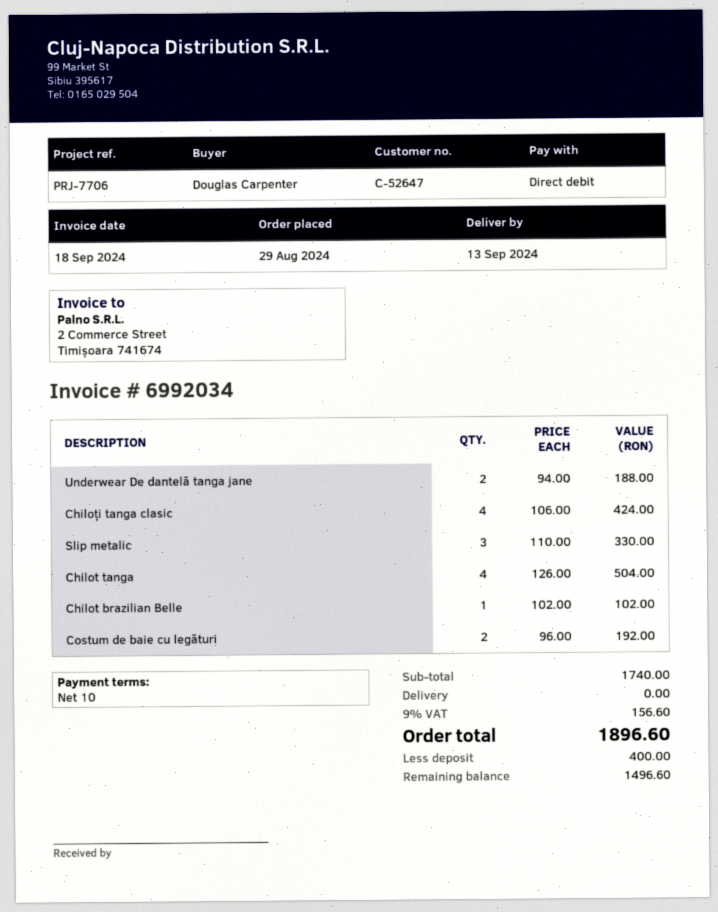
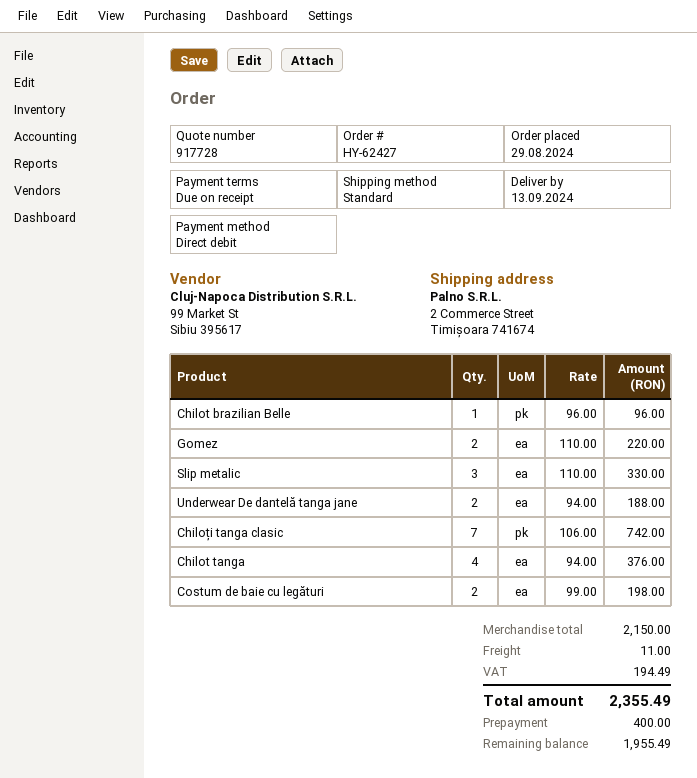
payment terms: 10 days -> on receipt
Chiloți tanga clasic: 4 x 106.00 = 424.00 -> 7 x 106.00 = 742.00
Chilot tanga: 4 x 126.00 = 504.00 -> 4 x 94.00 = 376.00
Chilot brazilian Belle: 1 x 102.00 = 102.00 -> 1 x 96.00 = 96.00
Costum de baie cu legături: 2 x 96.00 = 192.00 -> 2 x 99.00 = 198.00
Gomez: none -> 2 x 110.00 = 220.00
subtotal: 1740.00 -> 2150.00
shipping: 0.00 -> 11.00
tax: 156.60 -> 194.49
total: 1896.60 -> 2355.49
balance: 1496.60 -> 1955.49

